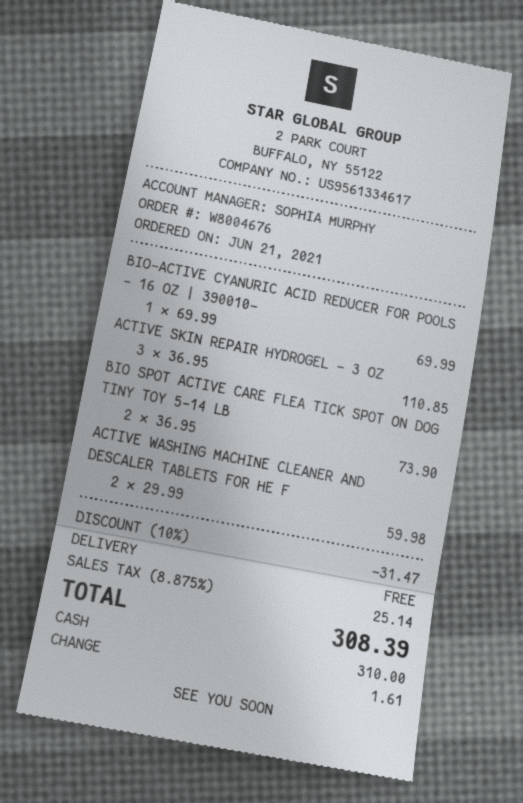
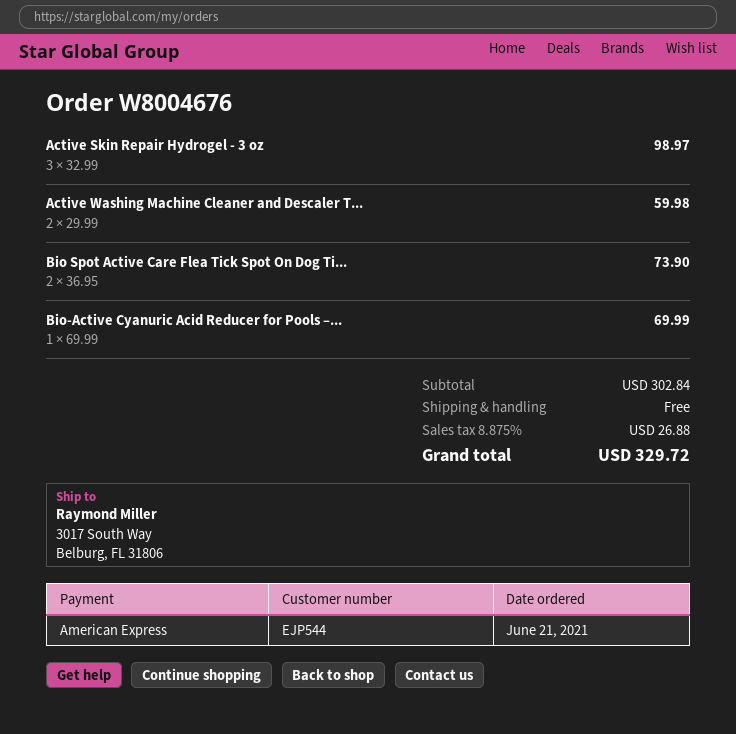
payment method: cash -> American Express
ACTIVE SKIN REPAIR HYDROGEL - 3 OZ: 3 x 36.95 = 110.85 -> 3 x 32.99 = 98.97
discount: 10% = 31.47 -> none
tax: 8.875% = 25.14 -> 8.875% = 26.88
total: 308.39 -> 329.72

